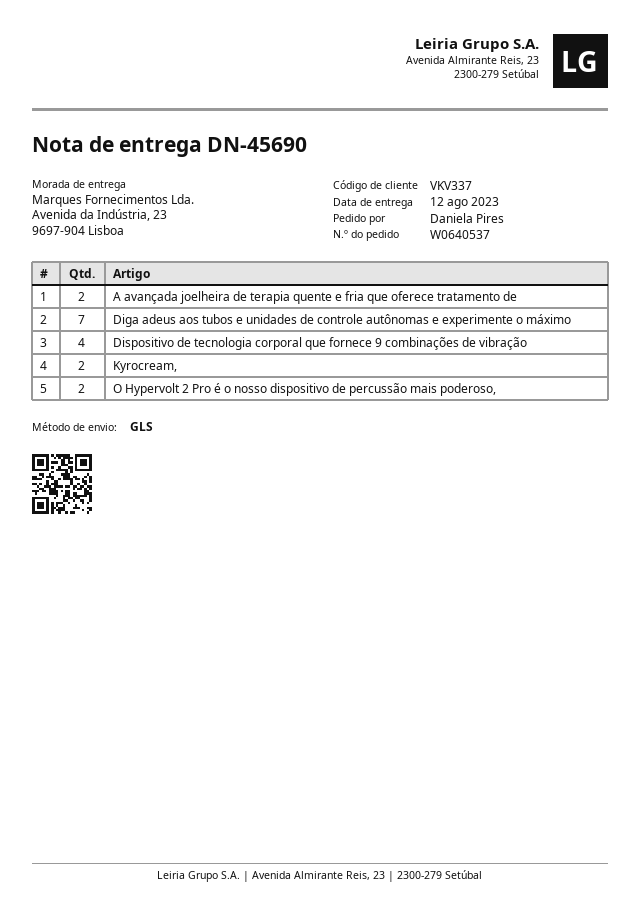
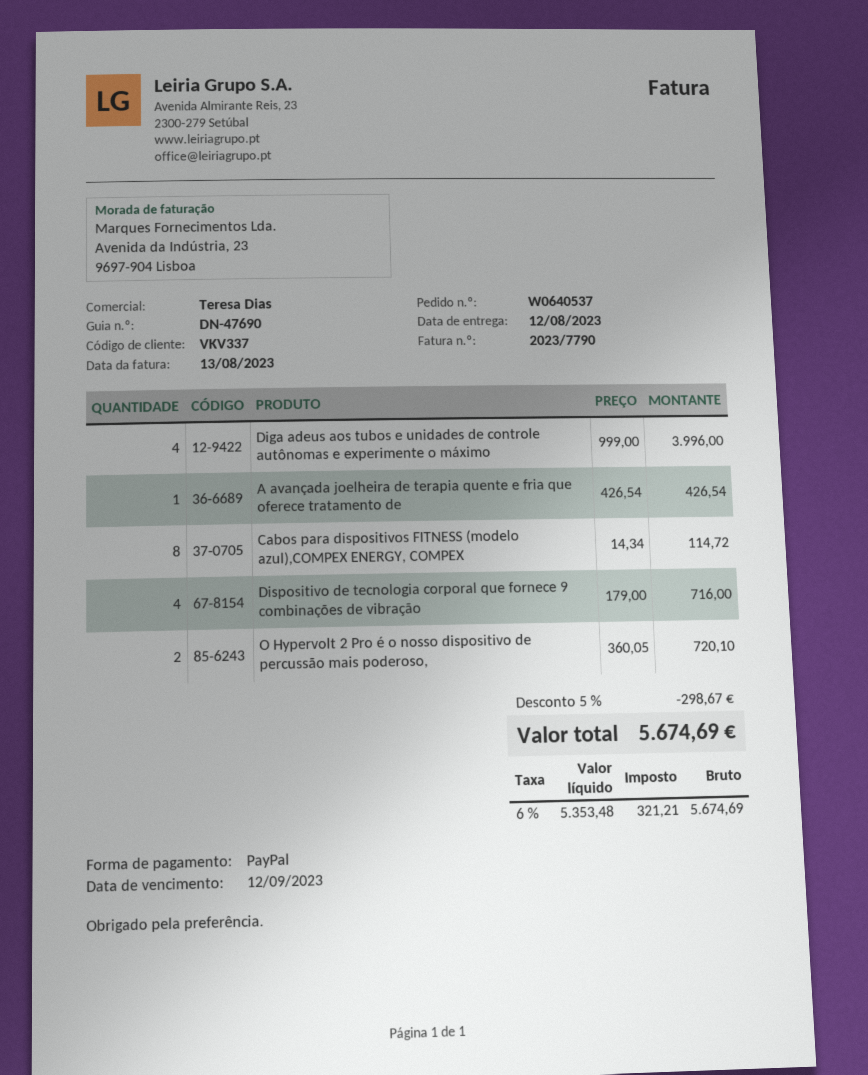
delivery note number: DN-45690 -> DN-47690
A avançada joelheira de terapia quente e fria que oferece tratamento de: 2 -> 1
Diga adeus aos tubos e unidades de controle autônomas e experimente o máximo: 7 -> 4
Kyrocream,: 2 -> none
Cabos para dispositivos FITNESS (modelo azul),COMPEX ENERGY, COMPEX: none -> 8

